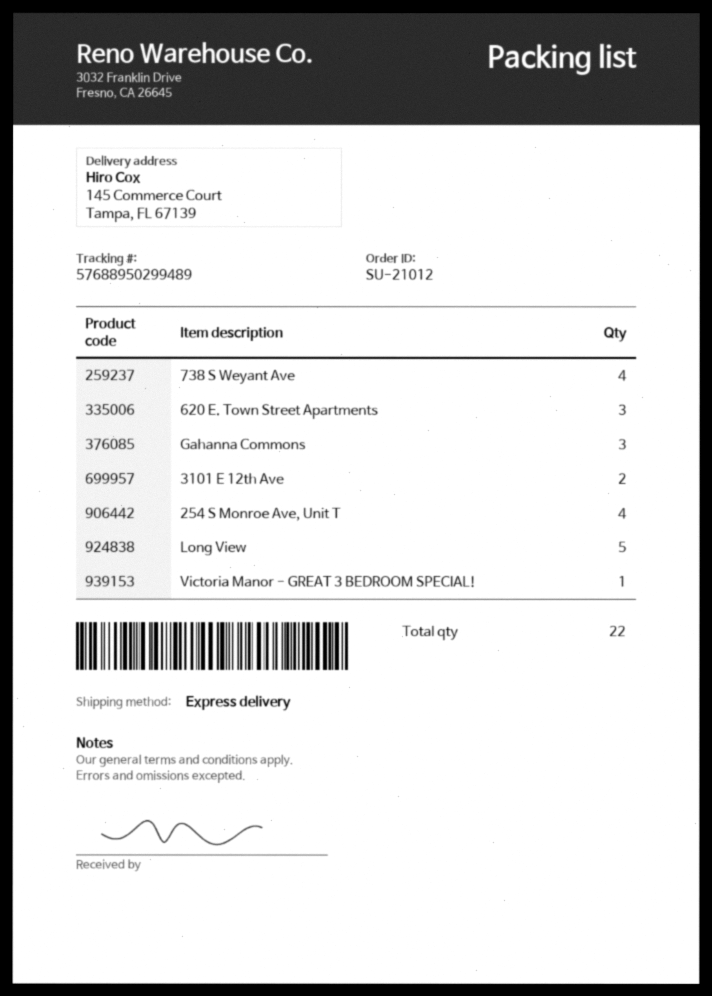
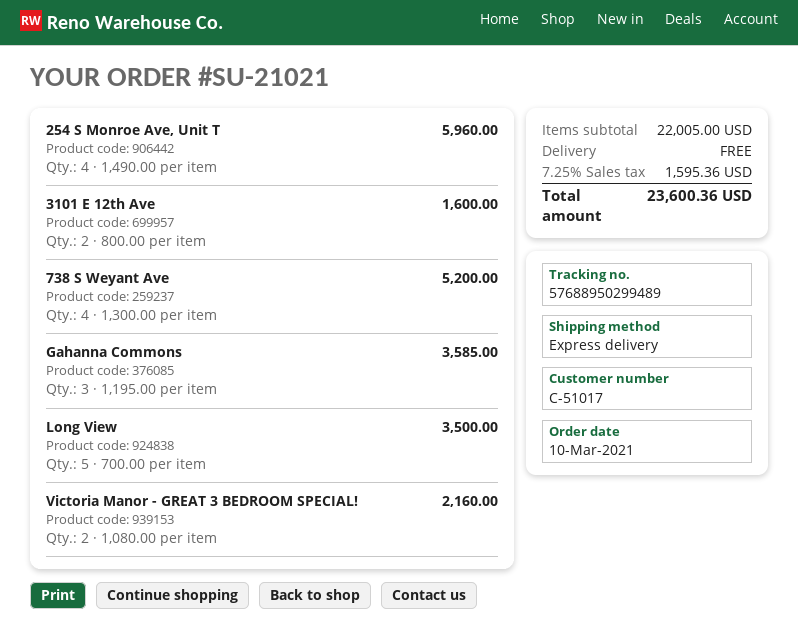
order number: SU-21012 -> SU-21021
620 E. Town Street Apartments: 3 -> none
Victoria Manor - GREAT 3 BEDROOM SPECIAL!: 1 -> 2

